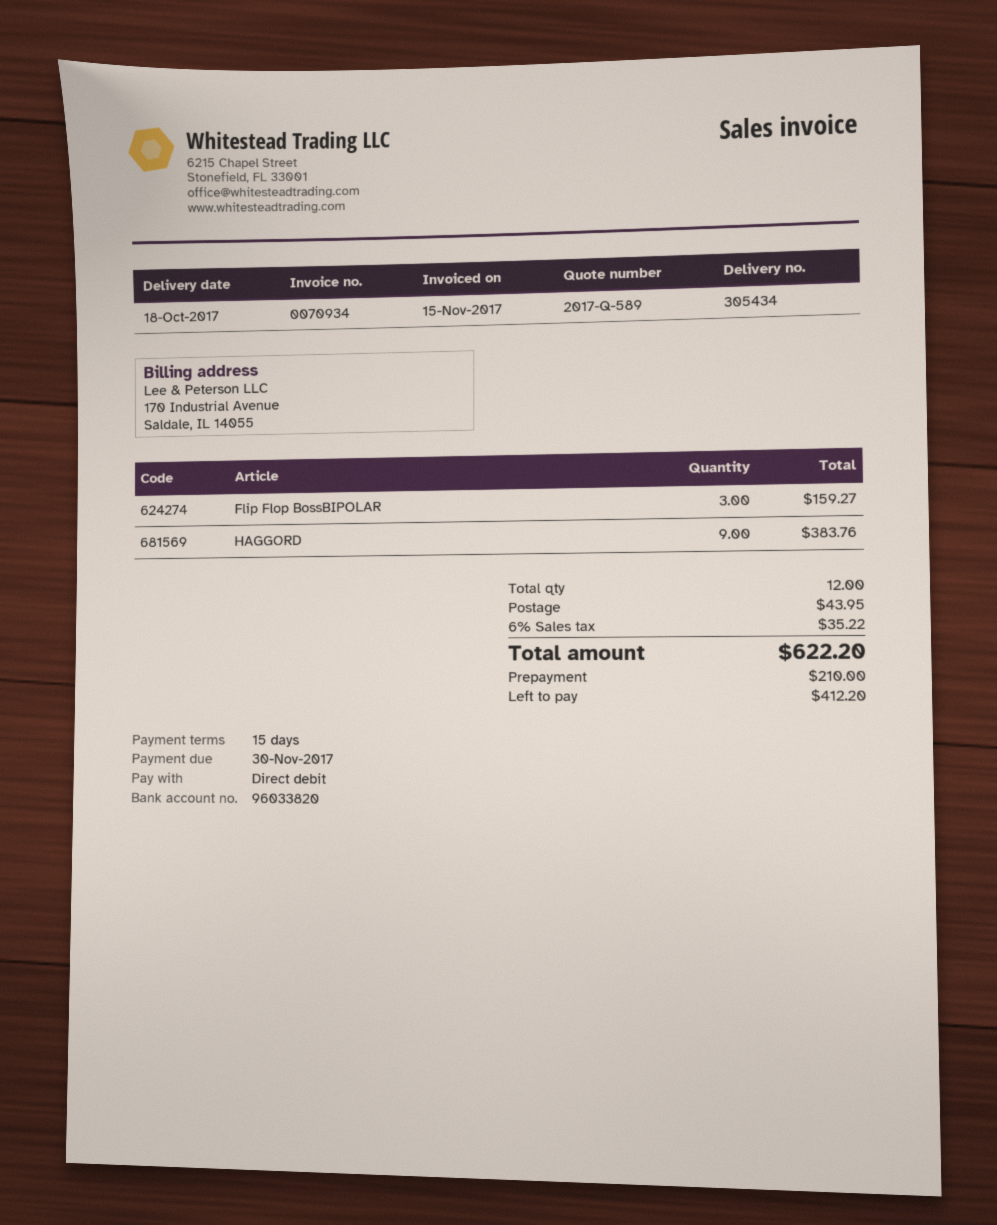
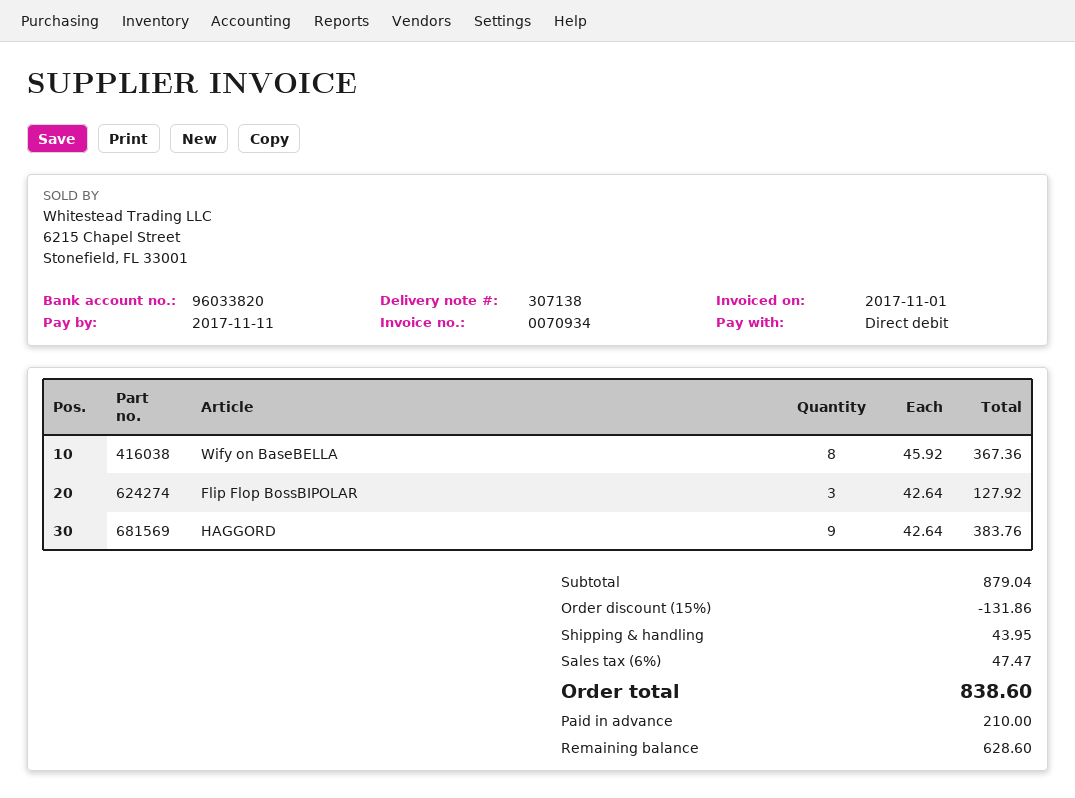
delivery note number: 305434 -> 307138
invoice date: 2017-11-15 -> 2017-11-01
due date: 2017-11-30 -> 2017-11-11
Flip Flop BossBIPOLAR: 3 for 159.27 -> 3 for 127.92
Wify on BaseBELLA: none -> 8 for 367.36
discount: none -> 15% = 131.86
tax: 6% = 35.22 -> 6% = 47.47
total: 622.20 -> 838.60
balance: 412.20 -> 628.60

